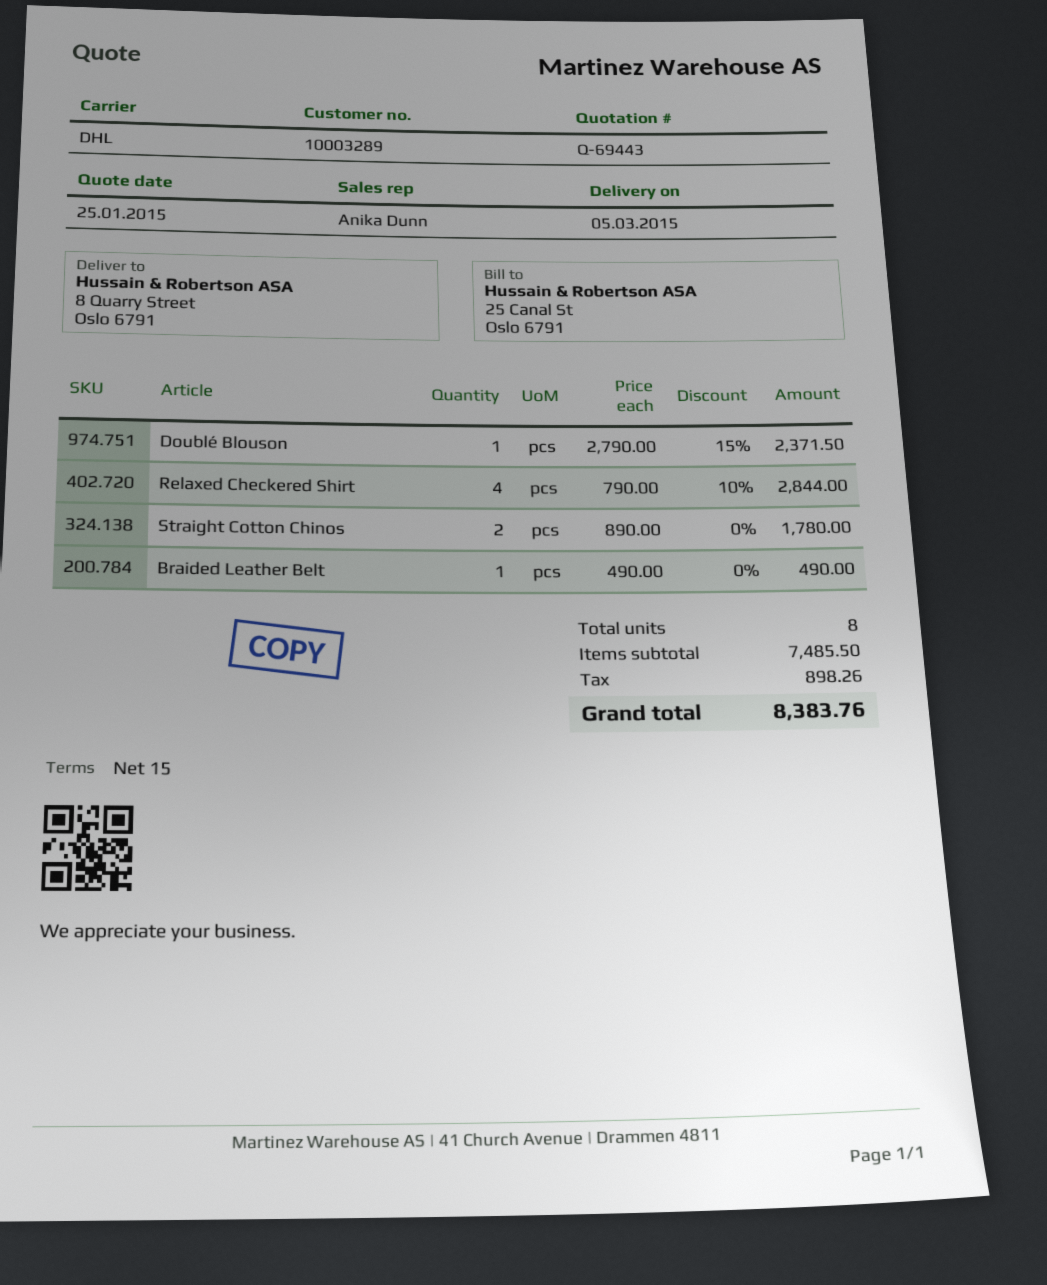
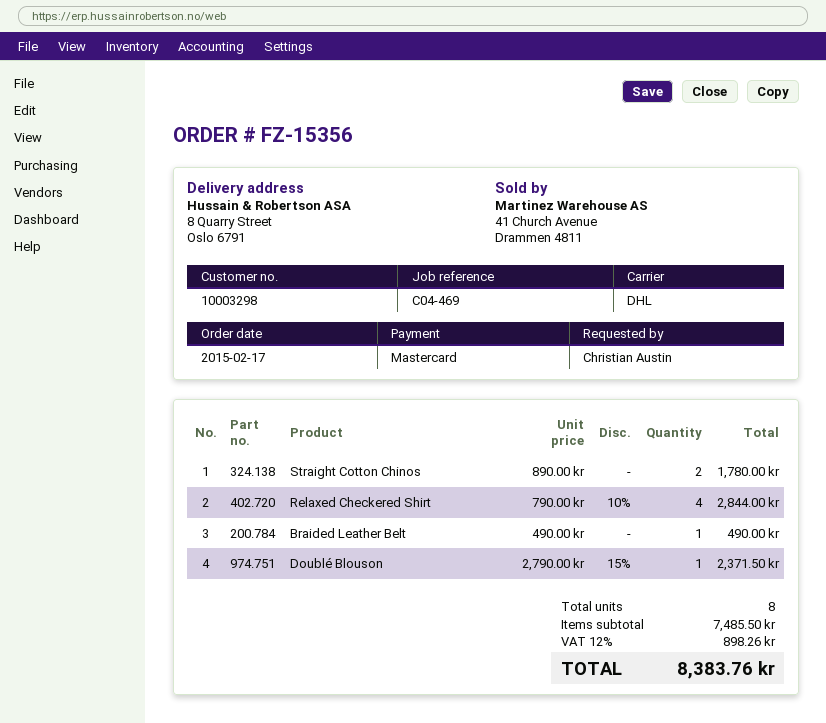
customer number: 10003289 -> 10003298

